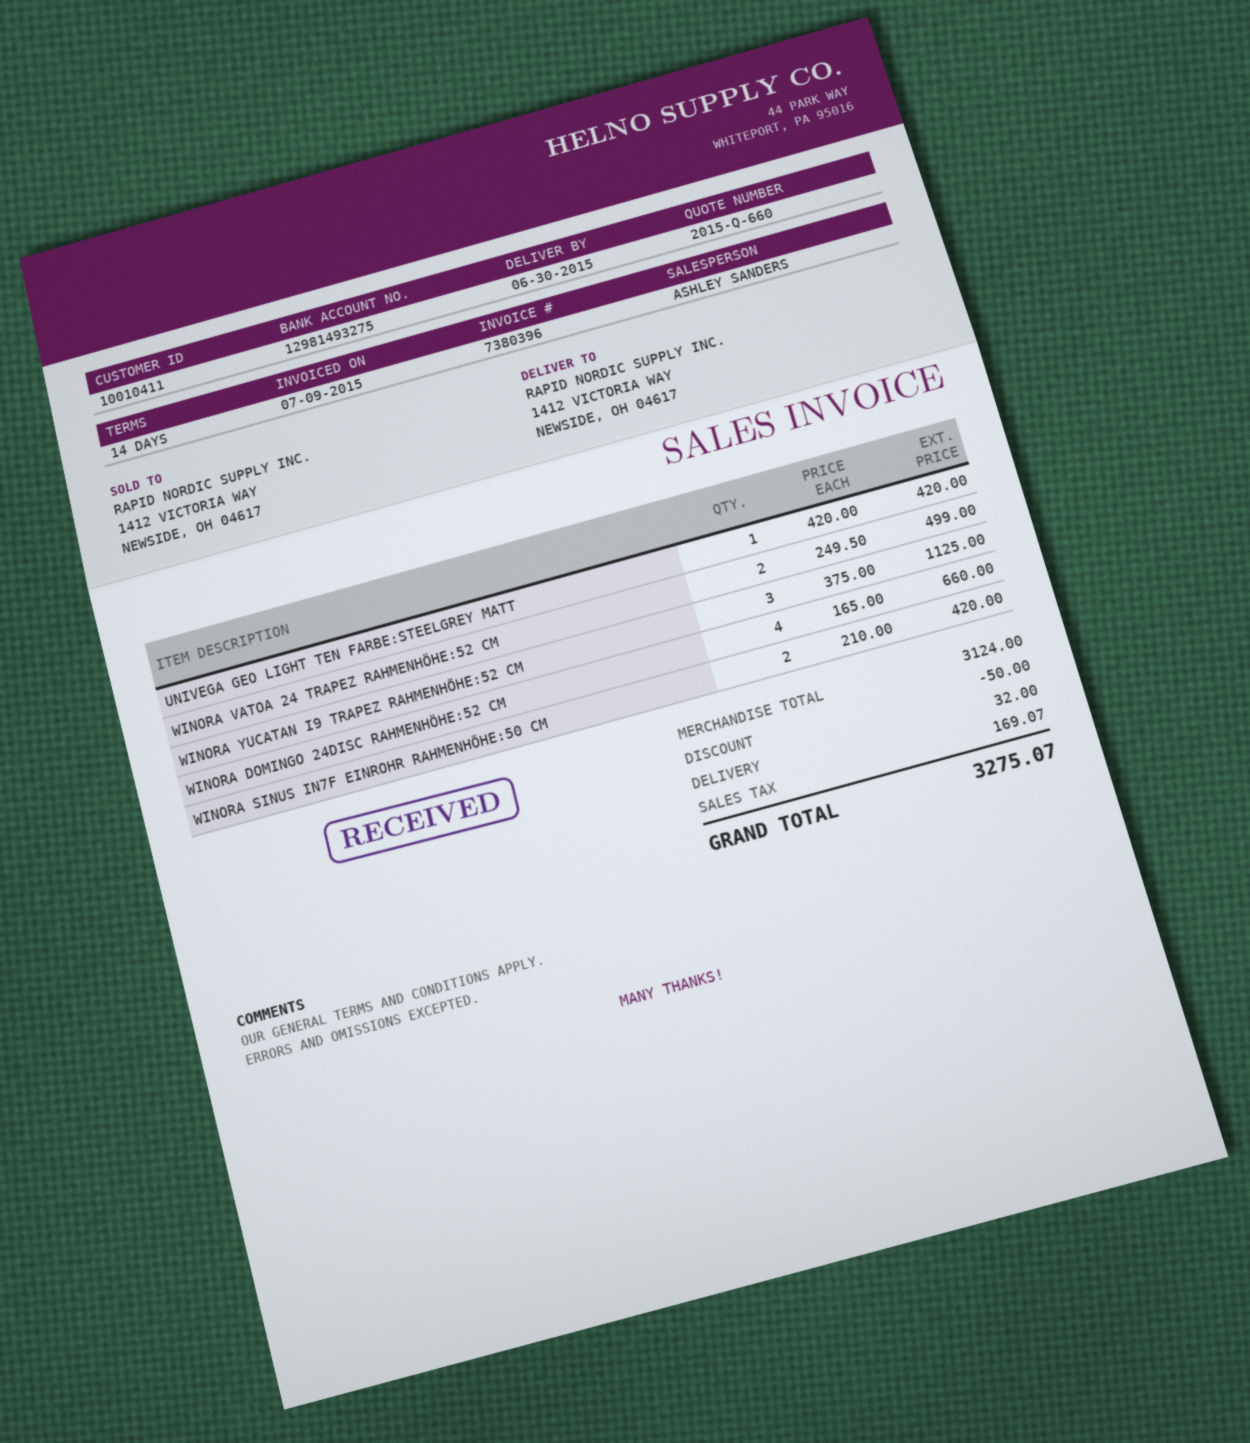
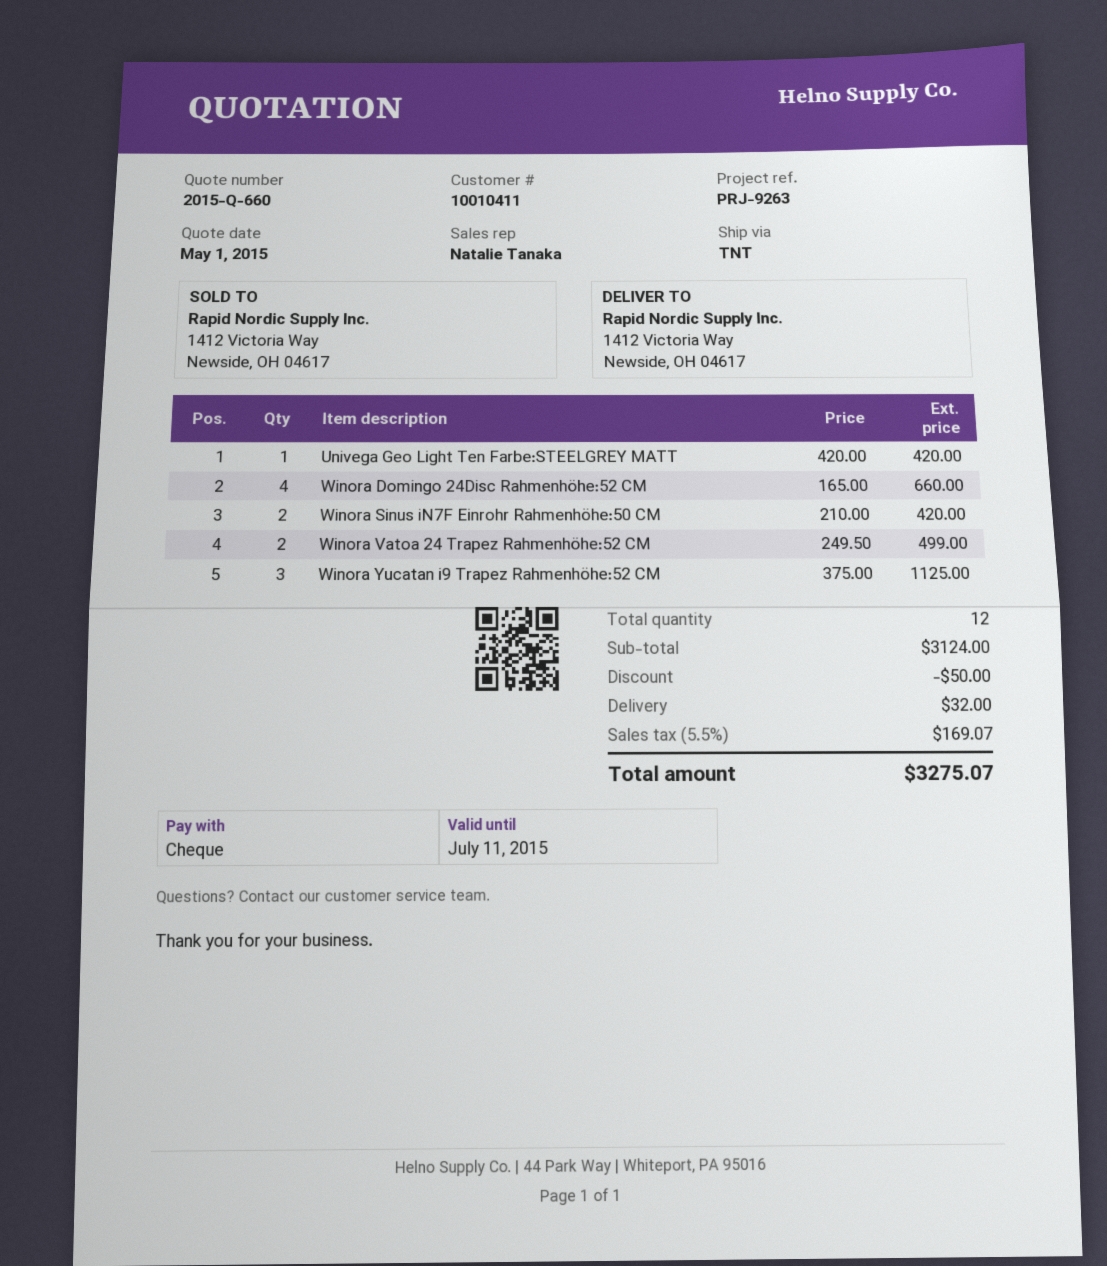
sales rep: ASHLEY SANDERS -> Natalie Tanaka

